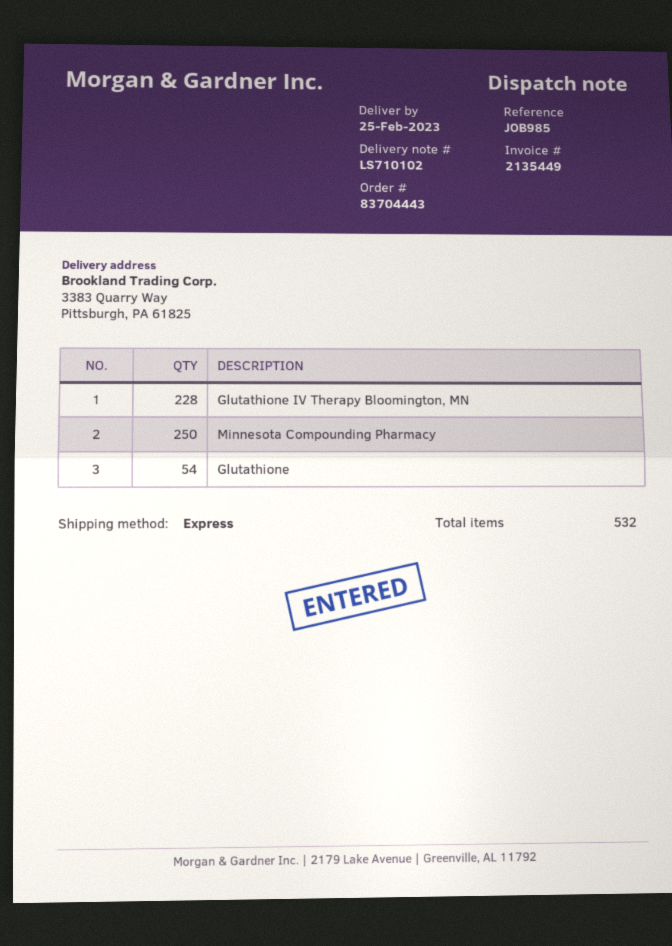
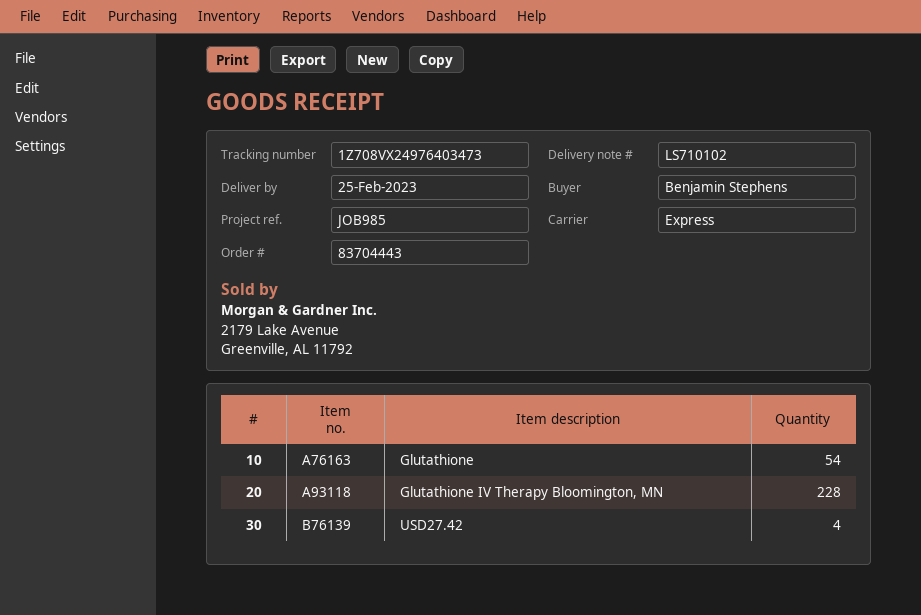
Minnesota Compounding Pharmacy: 250 -> none
USD27.42: none -> 4

